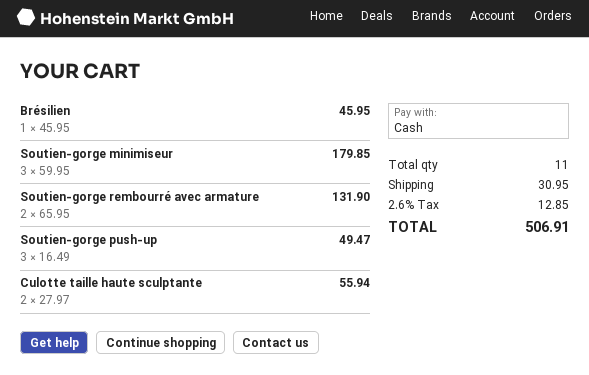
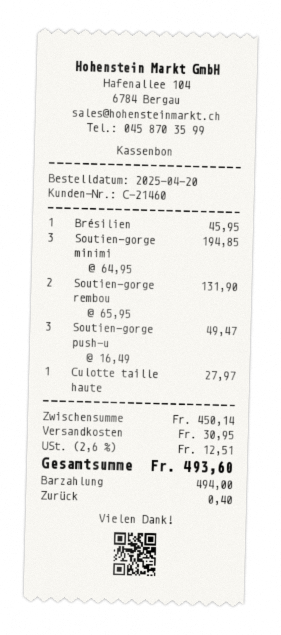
Soutien-gorge minimiseur: 3 x 59.95 = 179.85 -> 3 x 64.95 = 194.85
Culotte taille haute sculptante: 2 x 27.97 = 55.94 -> 1 x 27.97 = 27.97
tax: 2.6% = 12.85 -> 2.6% = 12.51
total: 506.91 -> 493.60

